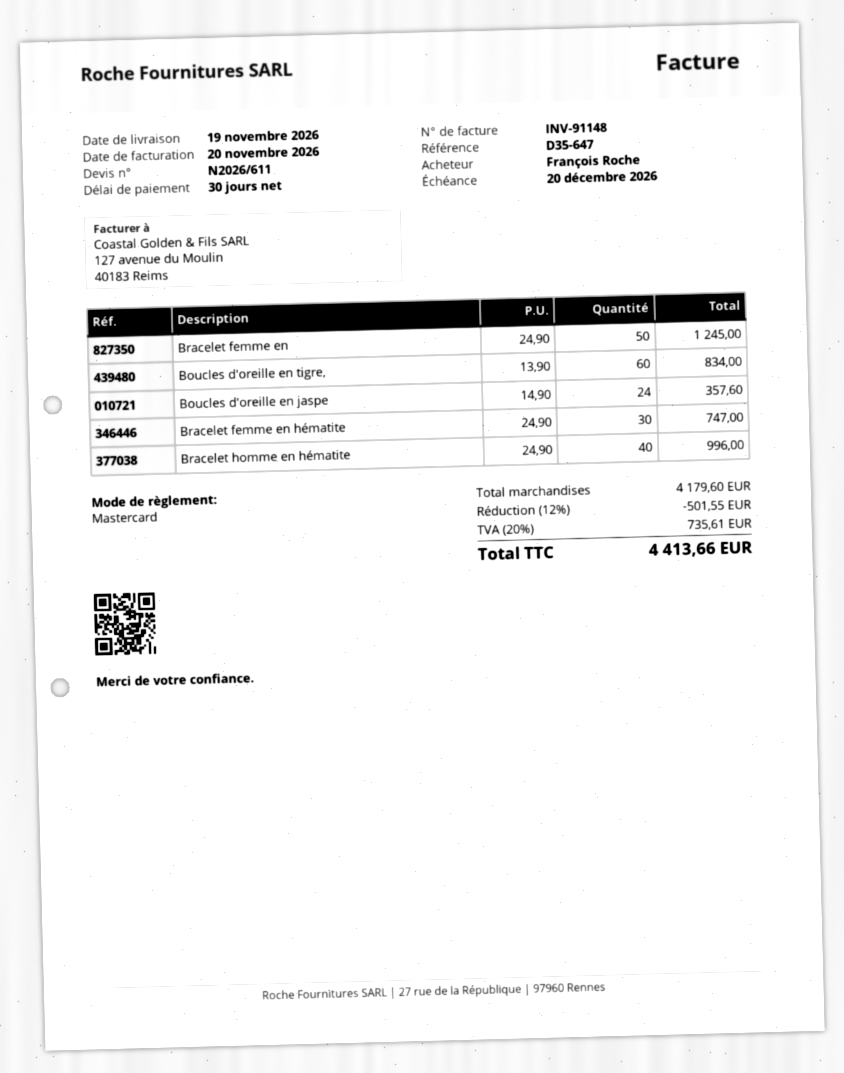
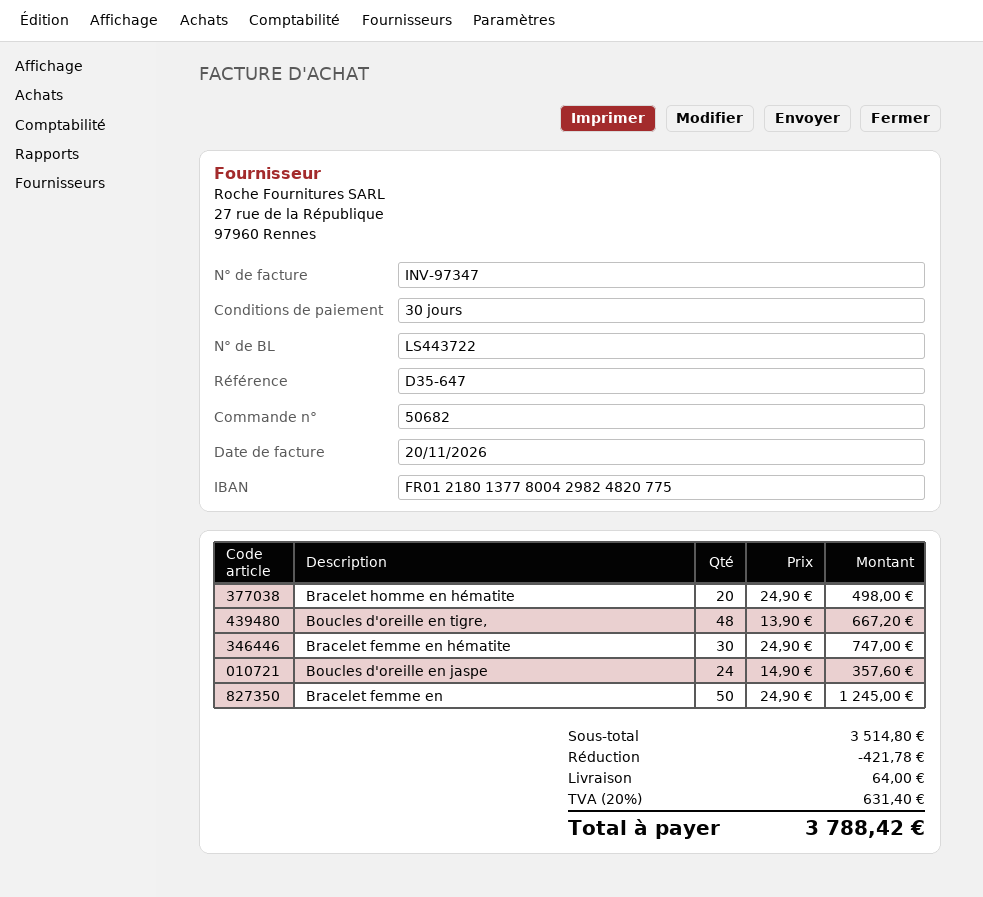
invoice number: INV-91148 -> INV-97347
Boucles d'oreille en tigre,: 60 x 13.90 = 834.00 -> 48 x 13.90 = 667.20
Bracelet homme en hématite: 40 x 24.90 = 996.00 -> 20 x 24.90 = 498.00
subtotal: 4179.60 -> 3514.80
discount: 501.55 -> 421.78
shipping: none -> 64.00
tax: 20% = 735.61 -> 20% = 631.40
total: 4413.66 -> 3788.42

